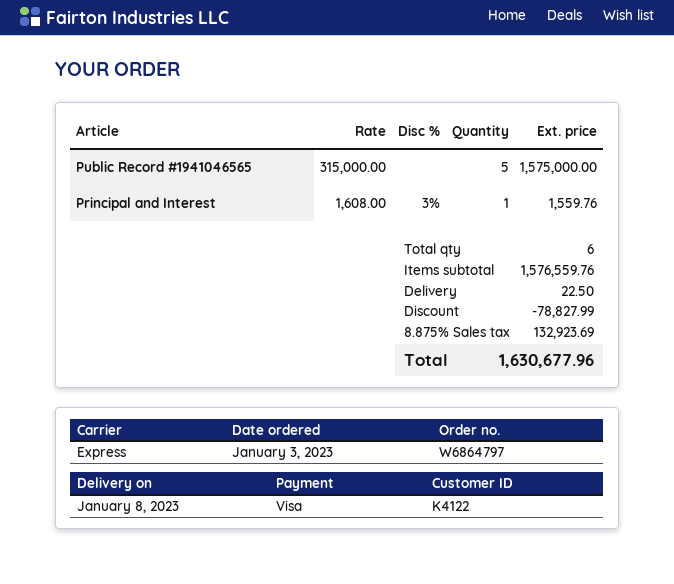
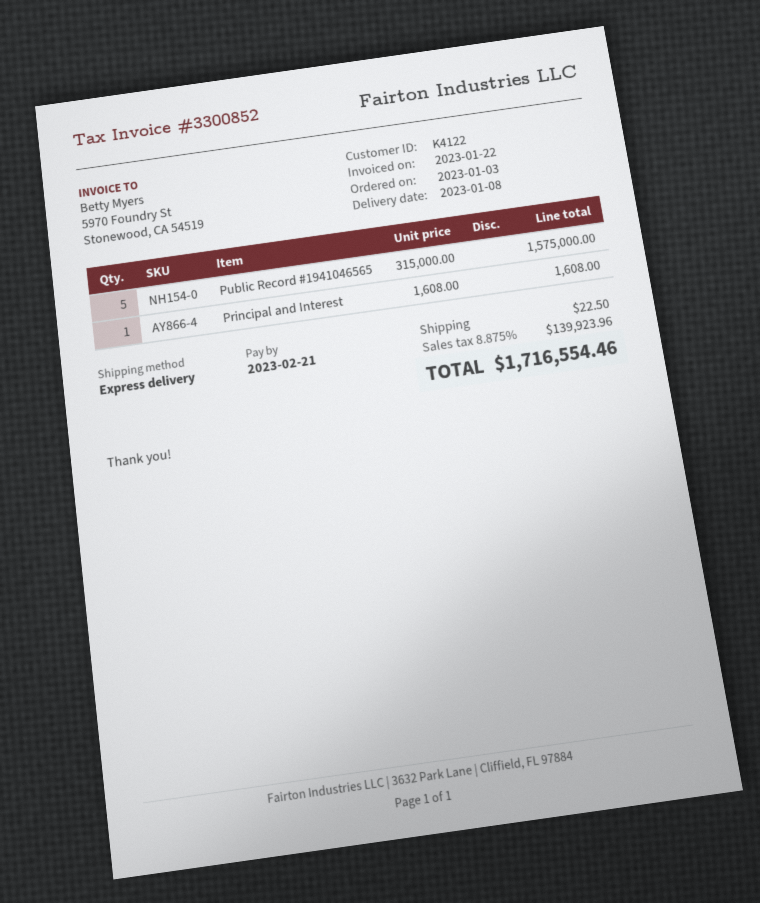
Principal and Interest: 1 x 1608.00 - 3% = 1559.76 -> 1 x 1608.00 = 1608.00
discount: 78827.99 -> none
tax: 8.875% = 132923.69 -> 8.875% = 139923.96
total: 1630677.96 -> 1716554.46

